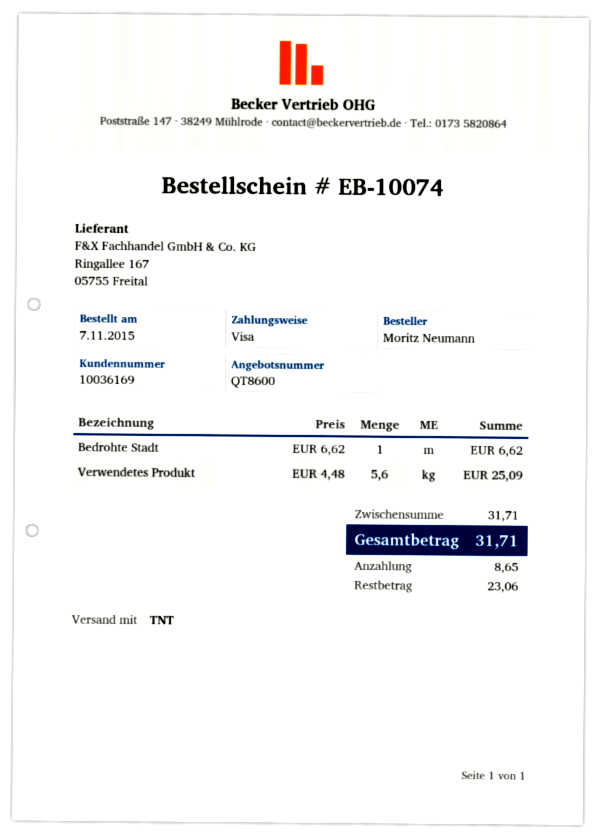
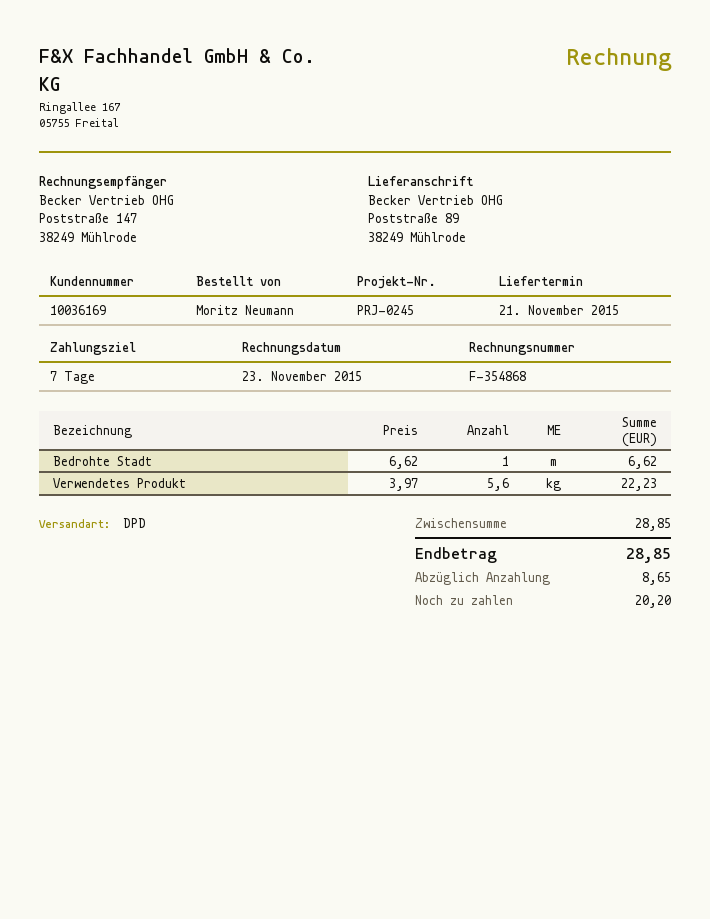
shipping method: TNT -> DPD
Verwendetes Produkt: 5.6 x 4.48 = 25.09 -> 5.6 x 3.97 = 22.23
subtotal: 31.71 -> 28.85
total: 31.71 -> 28.85
balance: 23.06 -> 20.20

